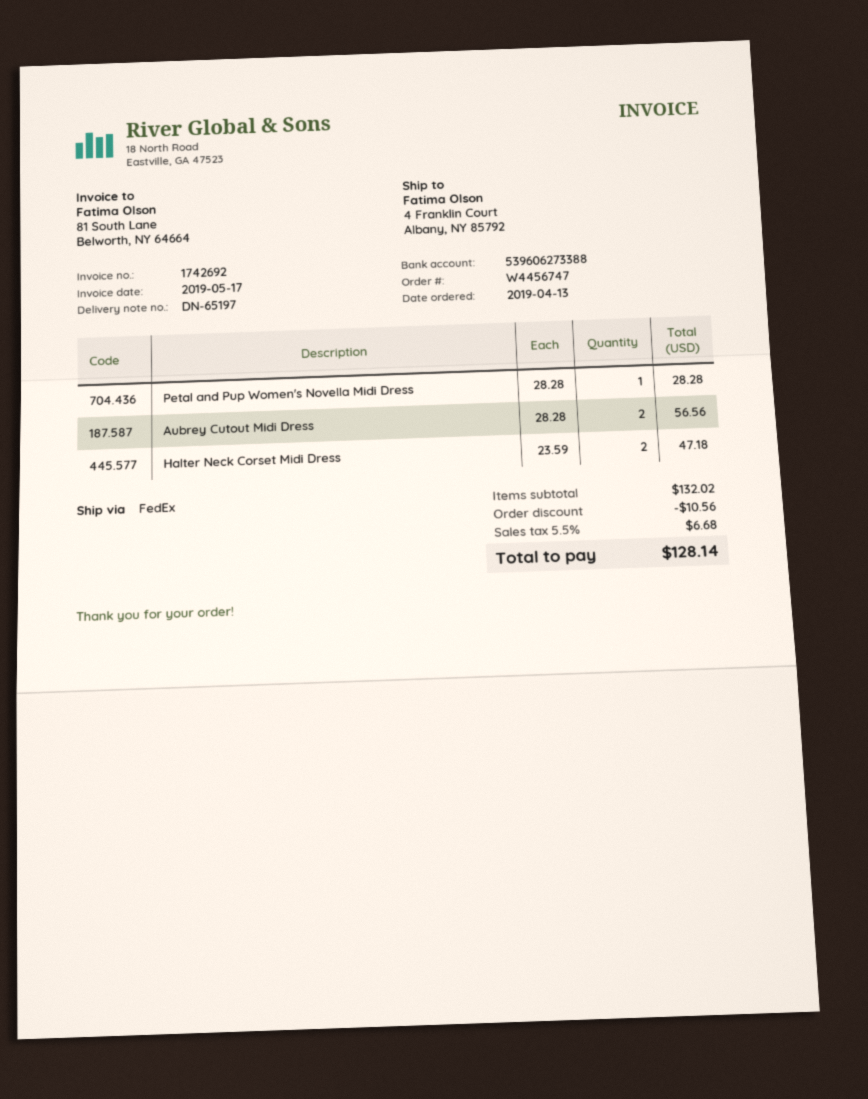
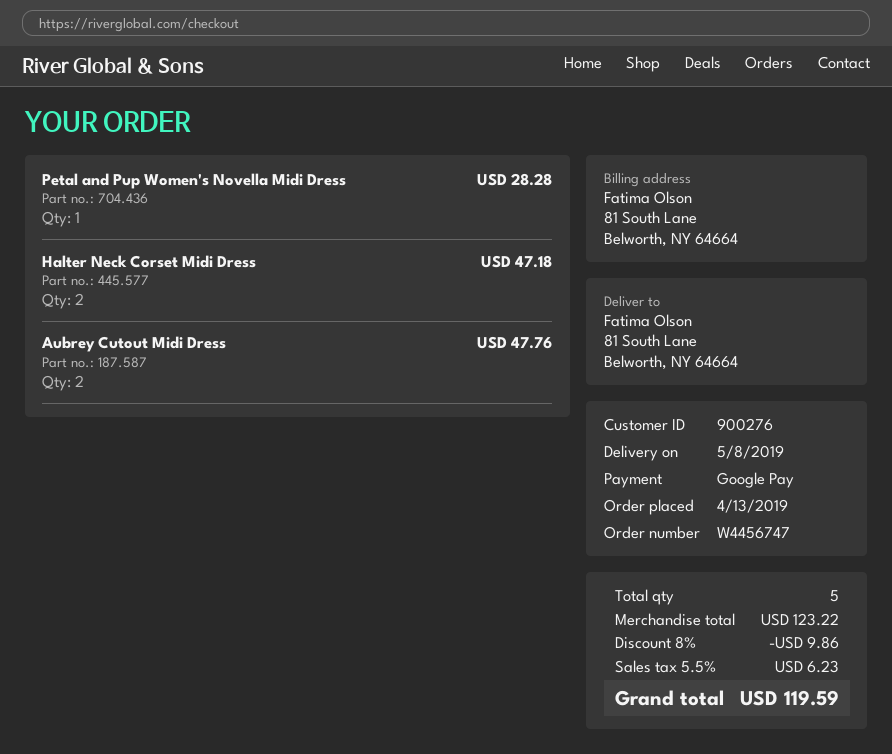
ship to: 4 Franklin Court, Albany, NY 85792 -> 81 South Lane, Belworth, NY 64664
Aubrey Cutout Midi Dress: 2 for 56.56 -> 2 for 47.76
subtotal: 132.02 -> 123.22
discount: 10.56 -> 9.86
tax: 5.5% = 6.68 -> 5.5% = 6.23
total: 128.14 -> 119.59

